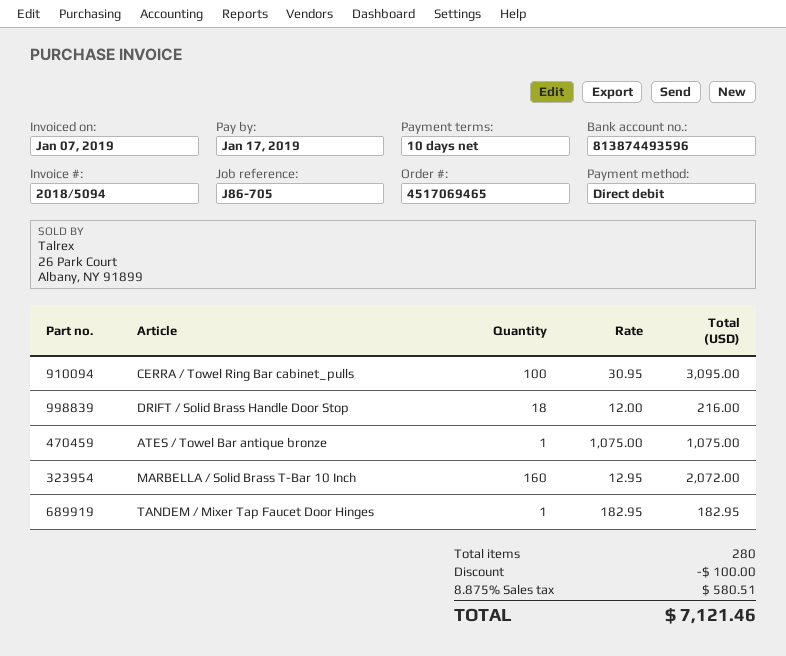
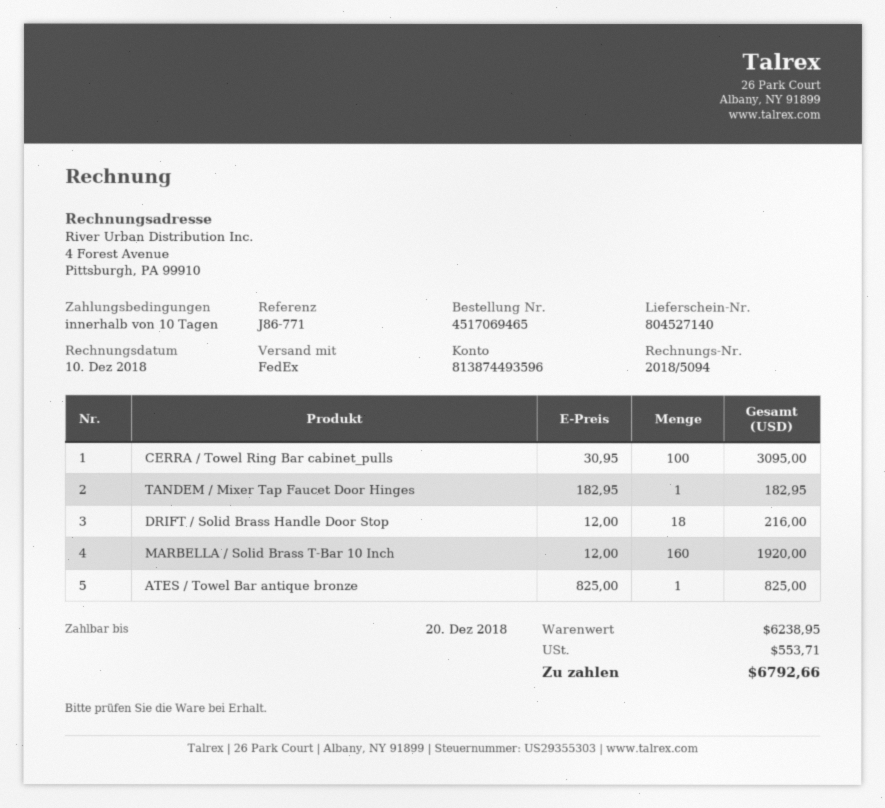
invoice date: 2019-01-07 -> 2018-12-10
due date: 2019-01-17 -> 2018-12-20
reference: J86-705 -> J86-771
ATES / Towel Bar antique bronze: 1 x 1075.00 = 1075.00 -> 1 x 825.00 = 825.00
MARBELLA / Solid Brass T-Bar 10 Inch: 160 x 12.95 = 2072.00 -> 160 x 12.00 = 1920.00
discount: 100.00 -> none
tax: 580.51 -> 553.71
total: 7121.46 -> 6792.66

